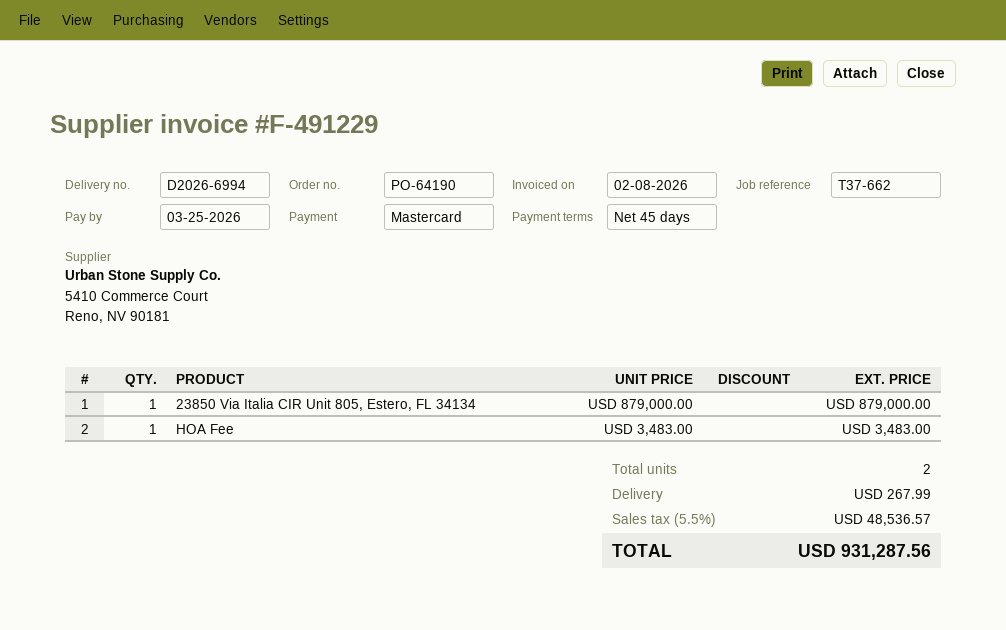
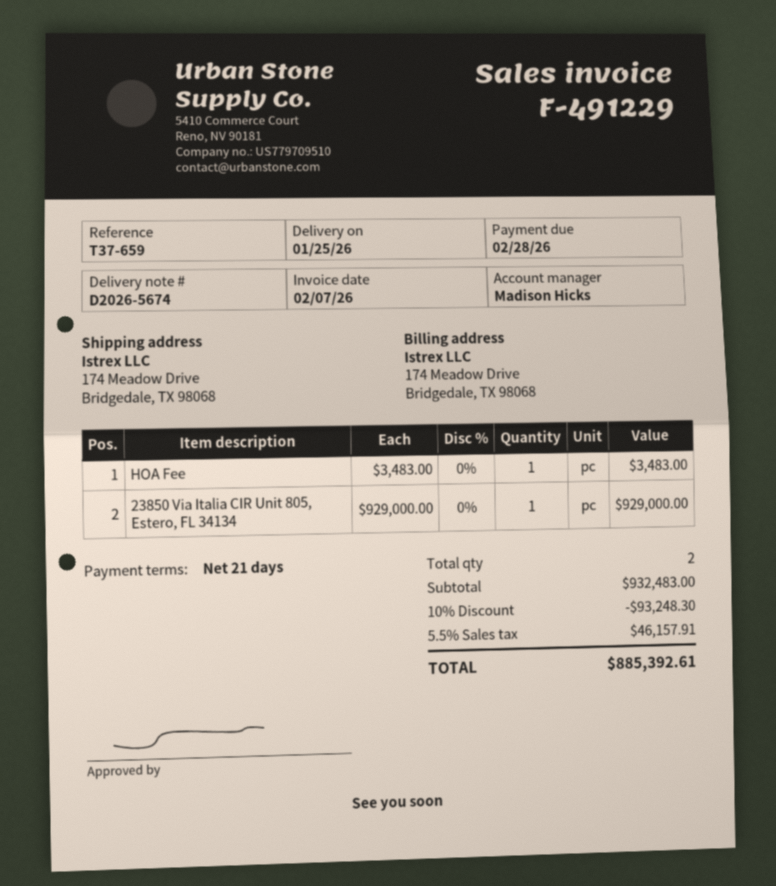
delivery note number: D2026-6994 -> D2026-5674
invoice date: 2026-02-08 -> 2026-02-07
payment terms: 45 days -> 21 days
due date: 2026-03-25 -> 2026-02-28
reference: T37-662 -> T37-659
23850 Via Italia CIR Unit 805, Estero, FL 34134: 1 x 879000.00 = 879000.00 -> 1 x 929000.00 = 929000.00
discount: none -> 10% = 93248.30
shipping: 267.99 -> none
tax: 5.5% = 48536.57 -> 5.5% = 46157.91
total: 931287.56 -> 885392.61

